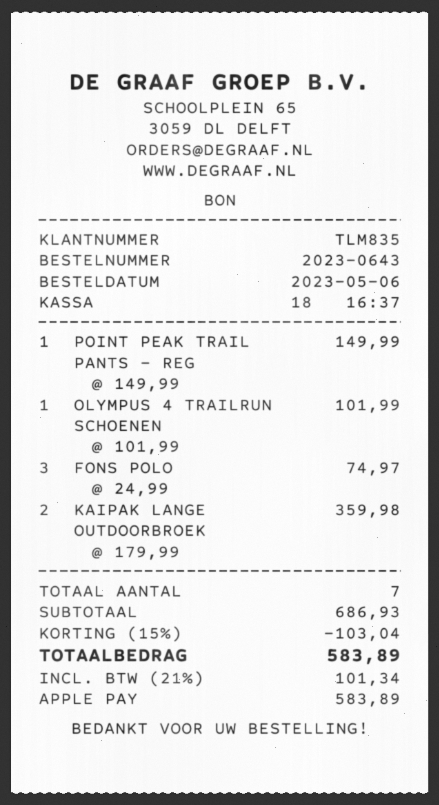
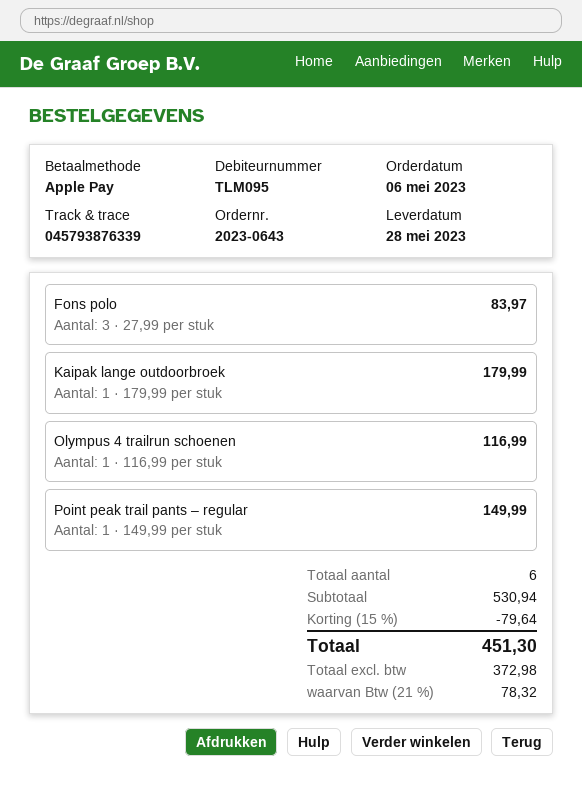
customer number: TLM835 -> TLM095
OLYMPUS 4 TRAILRUN SCHOENEN: 1 x 101.99 = 101.99 -> 1 x 116.99 = 116.99
FONS POLO: 3 x 24.99 = 74.97 -> 3 x 27.99 = 83.97
KAIPAK LANGE OUTDOORBROEK: 2 x 179.99 = 359.98 -> 1 x 179.99 = 179.99
total quantity: 7 -> 6
subtotal: 686.93 -> 530.94
discount: 15% = 103.04 -> 15% = 79.64
tax: 21% = 101.34 -> 21% = 78.32
total: 583.89 -> 451.30

